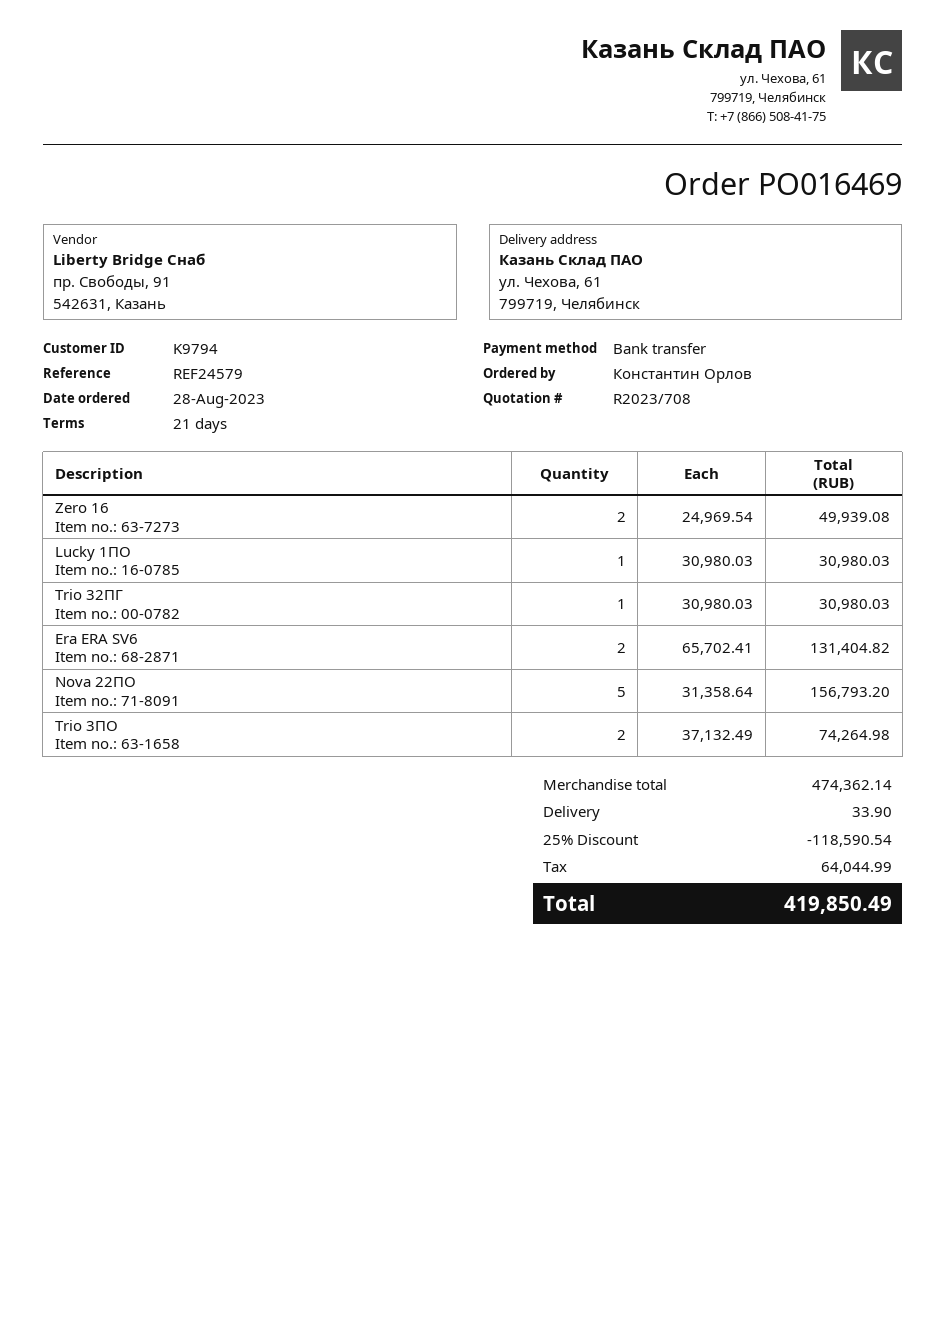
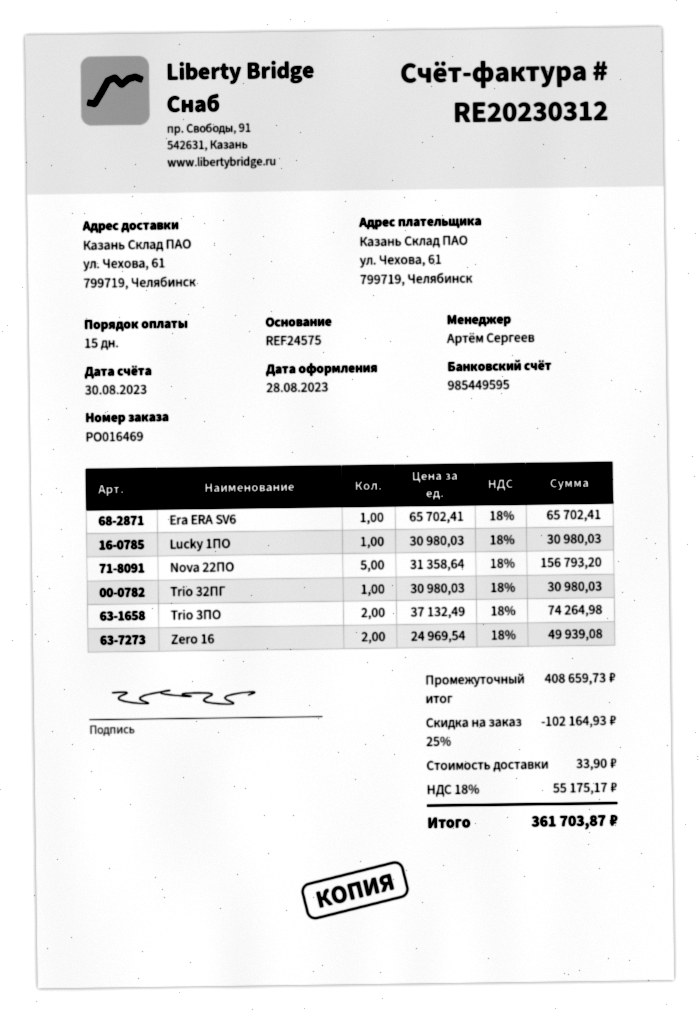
payment terms: 21 days -> 15 days
reference: REF24579 -> REF24575
Era ERA SV6: 2 x 65702.41 = 131404.82 -> 1 x 65702.41 = 65702.41
subtotal: 474362.14 -> 408659.73
discount: 25% = 118590.54 -> 25% = 102164.93
tax: 64044.99 -> 55175.17
total: 419850.49 -> 361703.87

